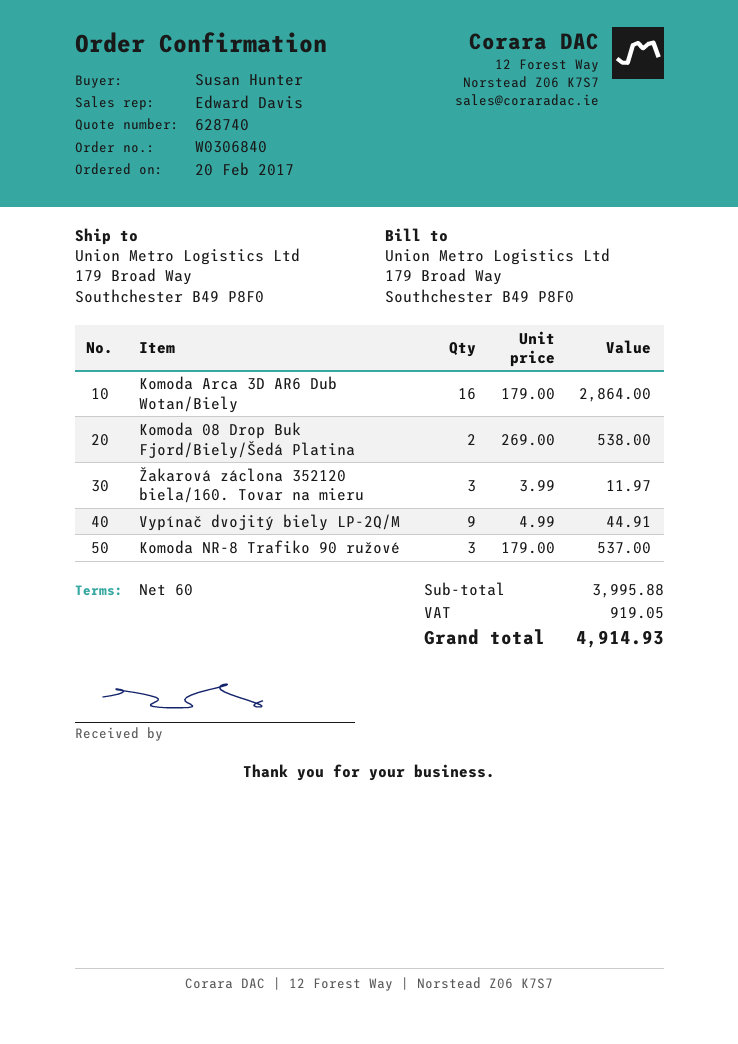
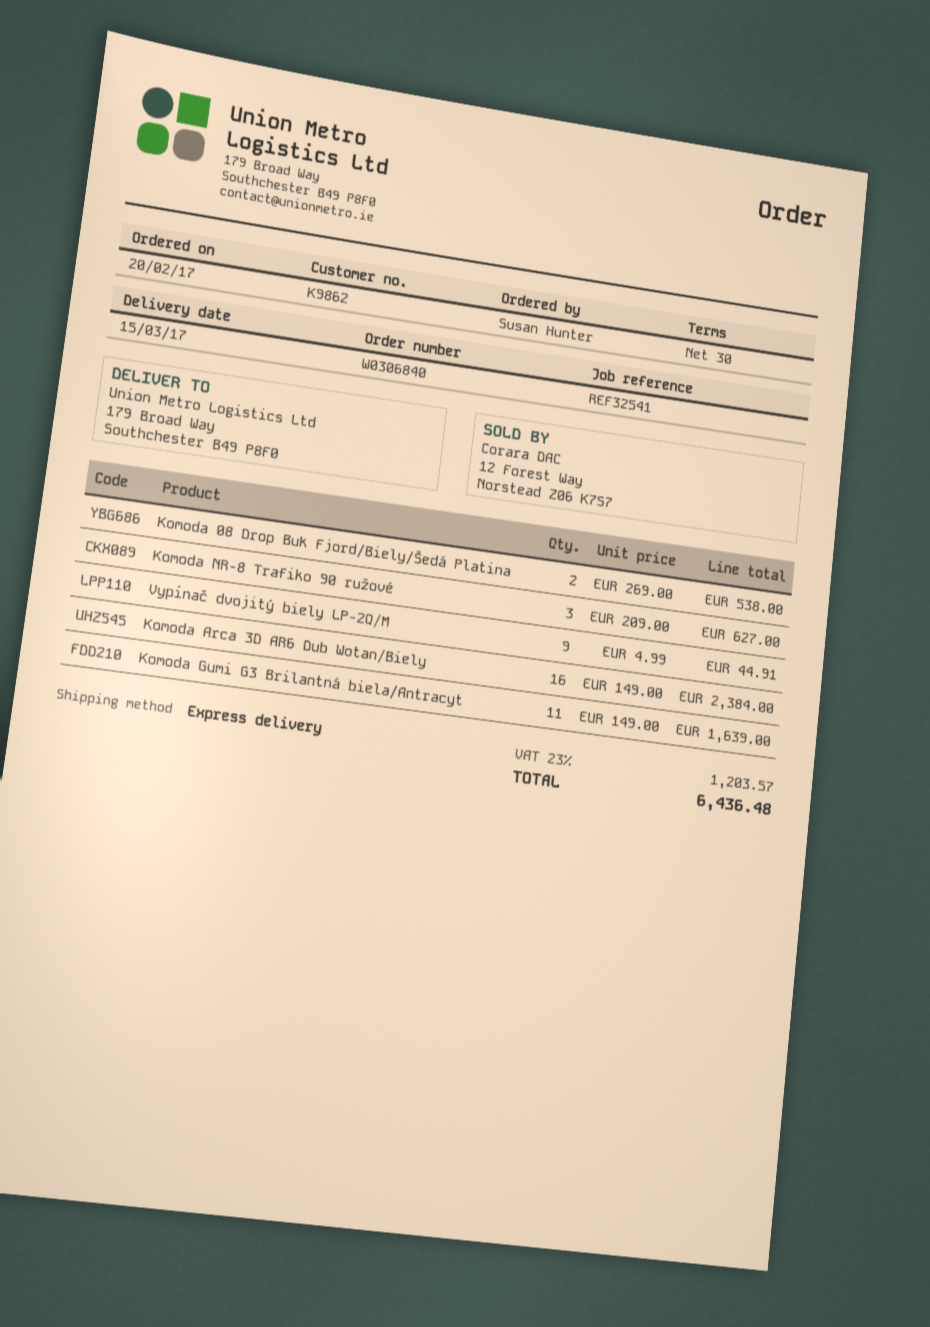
payment terms: 60 days -> 30 days
Komoda Arca 3D AR6 Dub Wotan/Biely: 16 x 179.00 = 2864.00 -> 16 x 149.00 = 2384.00
Žakarová záclona 352120 biela/160. Tovar na mieru: 3 x 3.99 = 11.97 -> none
Komoda NR-8 Trafiko 90 ružové: 3 x 179.00 = 537.00 -> 3 x 209.00 = 627.00
Komoda Gumi G3 Brilantná biela/Antracyt: none -> 11 x 149.00 = 1639.00
tax: 919.05 -> 1203.57
total: 4914.93 -> 6436.48

